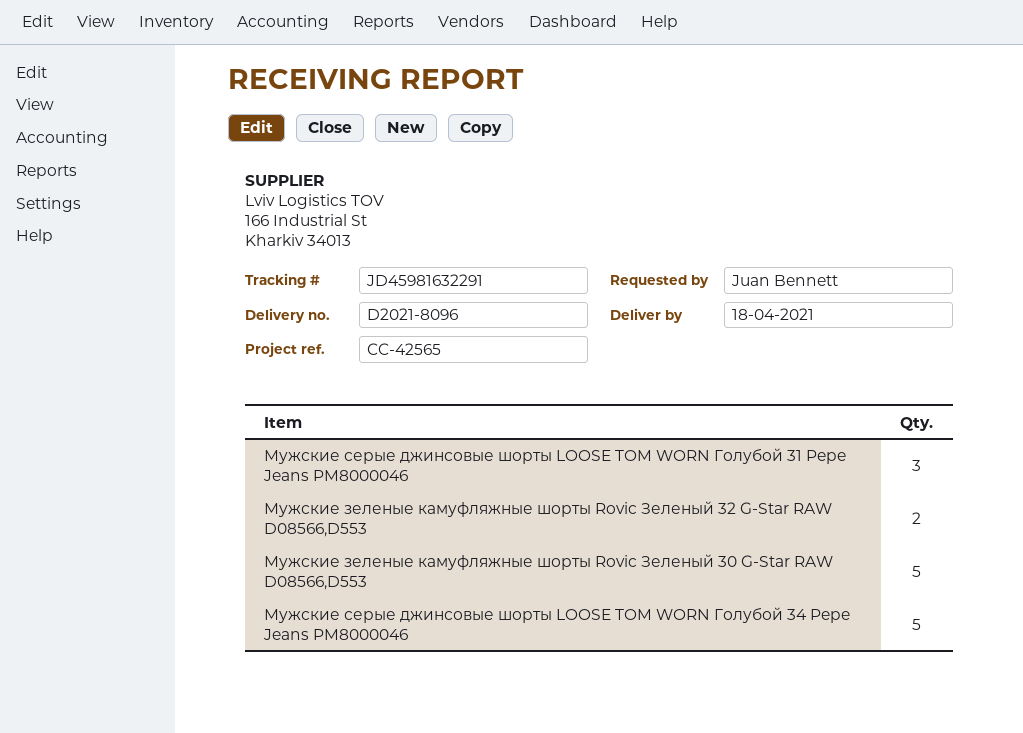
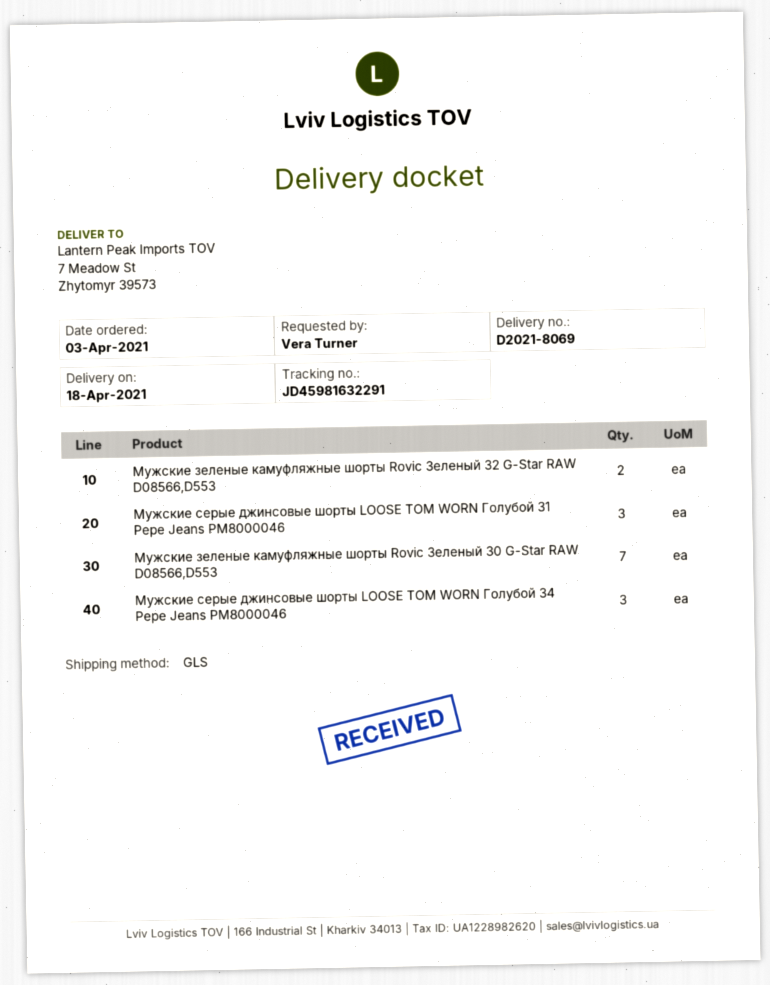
delivery note number: D2021-8096 -> D2021-8069
ordered by: Juan Bennett -> Vera Turner
Мужские зеленые камуфляжные шорты Rovic Зеленый 30 G-Star RAW D08566,D553: 5 -> 7
Мужские серые джинсовые шорты LOOSE TOM WORN Голубой 34 Pepe Jeans PM8000046: 5 -> 3

